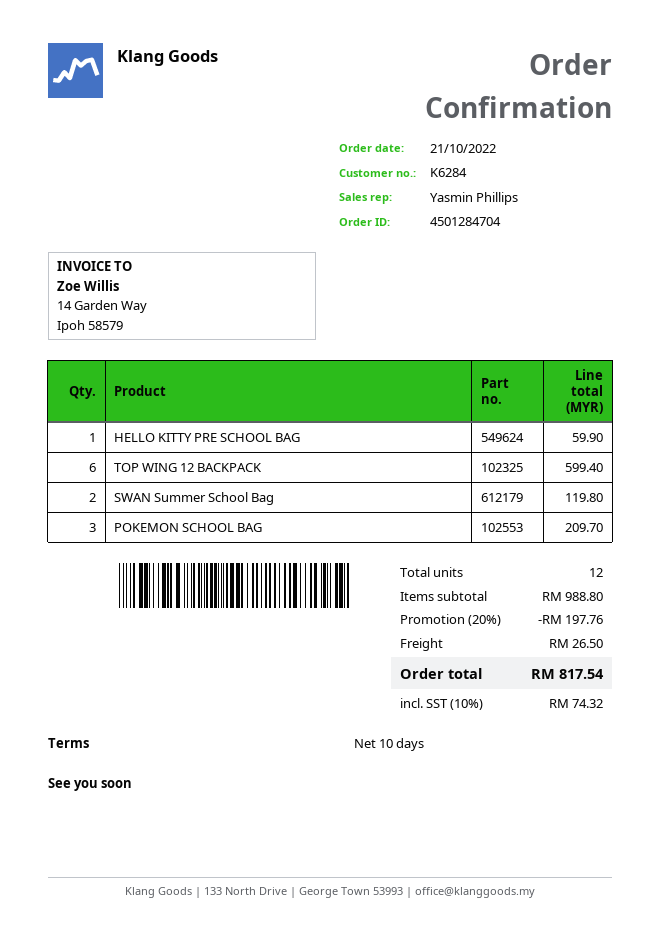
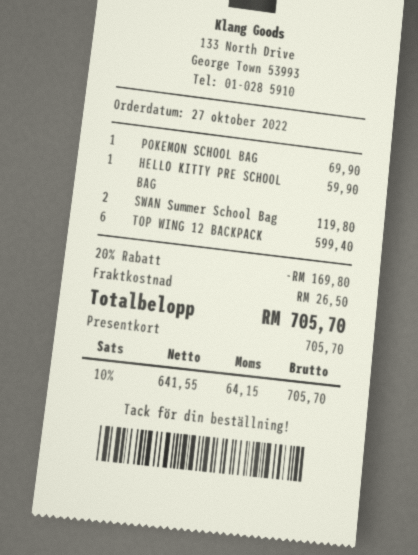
order date: 2022-10-21 -> 2022-10-27
POKEMON SCHOOL BAG: 3 for 209.70 -> 1 for 69.90
discount: 20% = 197.76 -> 20% = 169.80
tax: 10% = 74.32 -> 10% = 64.15
total: 817.54 -> 705.70

